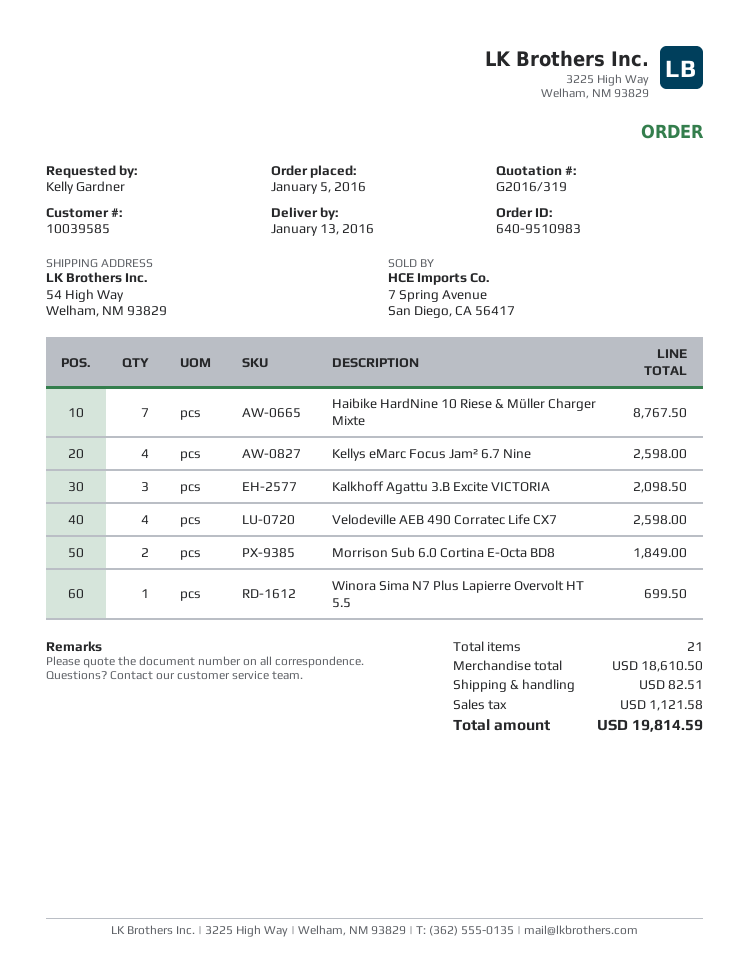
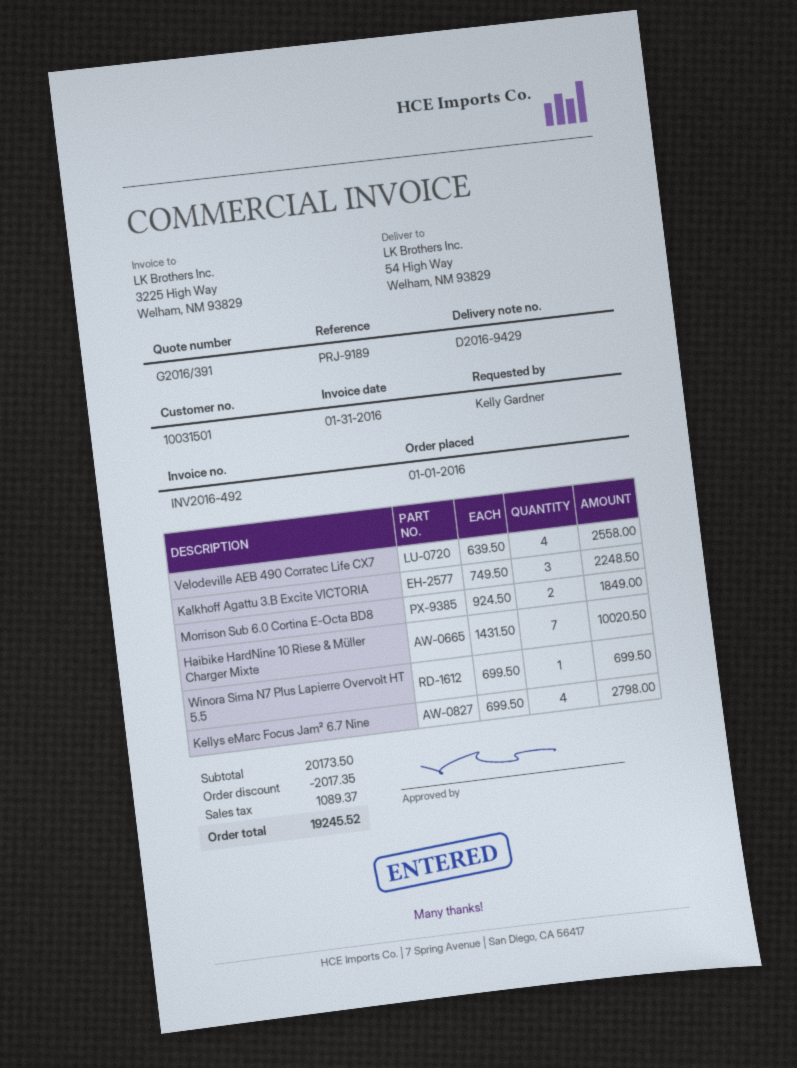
quote number: G2016/319 -> G2016/391
order date: 2016-01-05 -> 2016-01-01
customer number: 10039585 -> 10031501
Haibike HardNine 10 Riese & Müller Charger Mixte: 7 for 8767.50 -> 7 for 10020.50
Kellys eMarc Focus Jam² 6.7 Nine: 4 for 2598.00 -> 4 for 2798.00
Kalkhoff Agattu 3.B Excite VICTORIA: 3 for 2098.50 -> 3 for 2248.50
Velodeville AEB 490 Corratec Life CX7: 4 for 2598.00 -> 4 for 2558.00
subtotal: 18610.50 -> 20173.50
discount: none -> 2017.35
shipping: 82.51 -> none
tax: 1121.58 -> 1089.37
total: 19814.59 -> 19245.52

